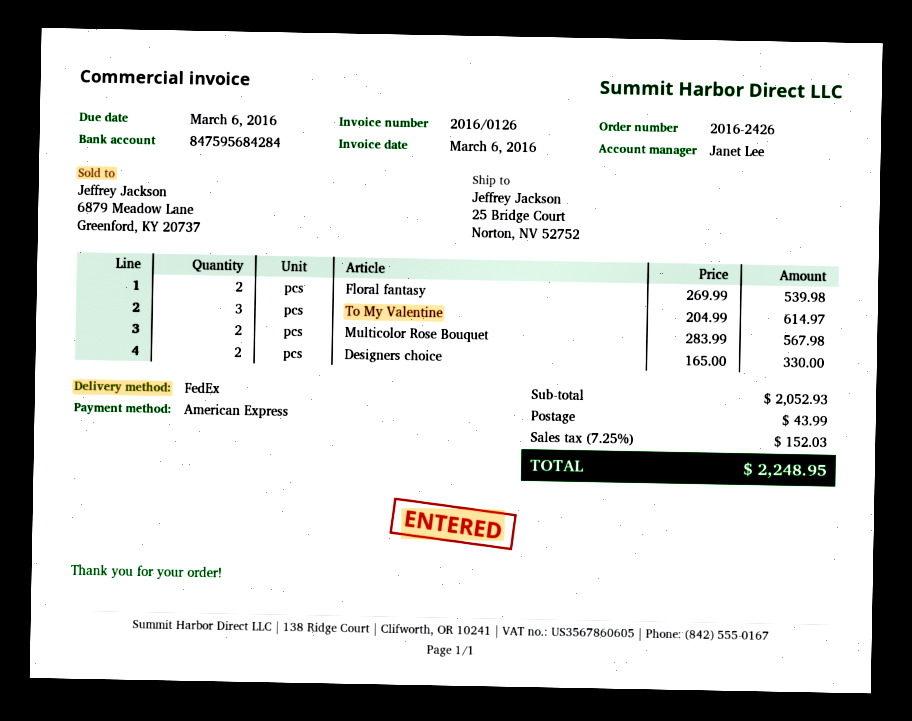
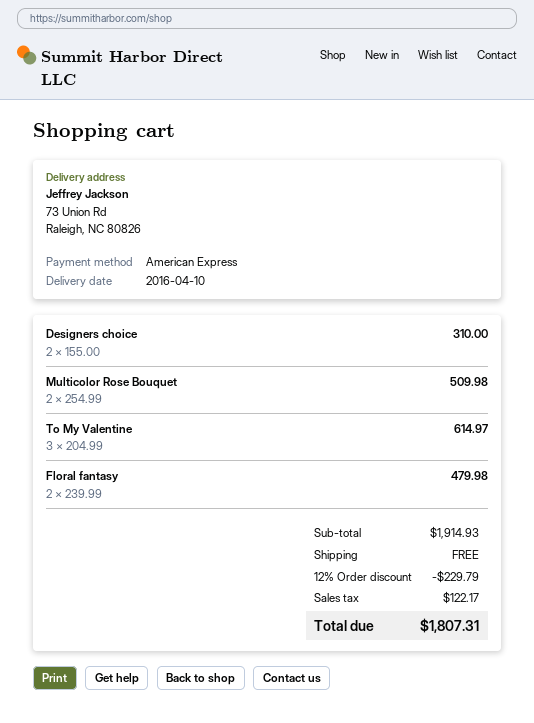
ship to: 25 Bridge Court, Norton, NV 52752 -> 73 Union Rd, Raleigh, NC 80826
Floral fantasy: 2 x 269.99 = 539.98 -> 2 x 239.99 = 479.98
Multicolor Rose Bouquet: 2 x 283.99 = 567.98 -> 2 x 254.99 = 509.98
Designers choice: 2 x 165.00 = 330.00 -> 2 x 155.00 = 310.00
subtotal: 2052.93 -> 1914.93
discount: none -> 12% = 229.79
shipping: 43.99 -> 0.00
tax: 152.03 -> 122.17
total: 2248.95 -> 1807.31

